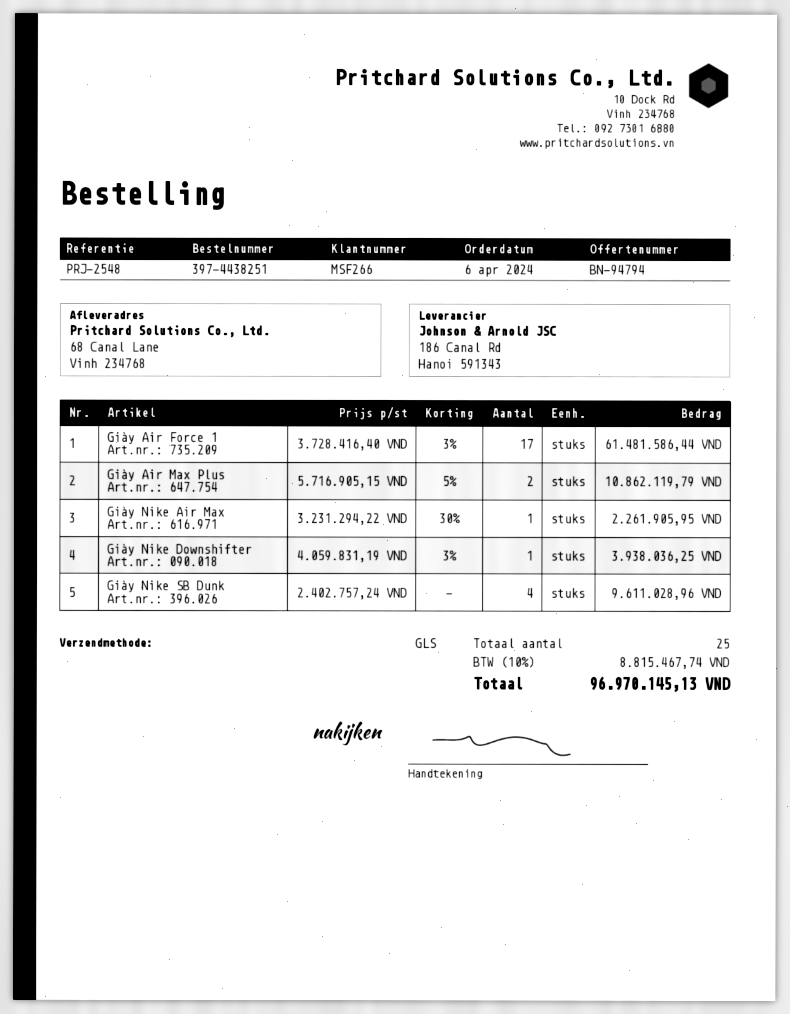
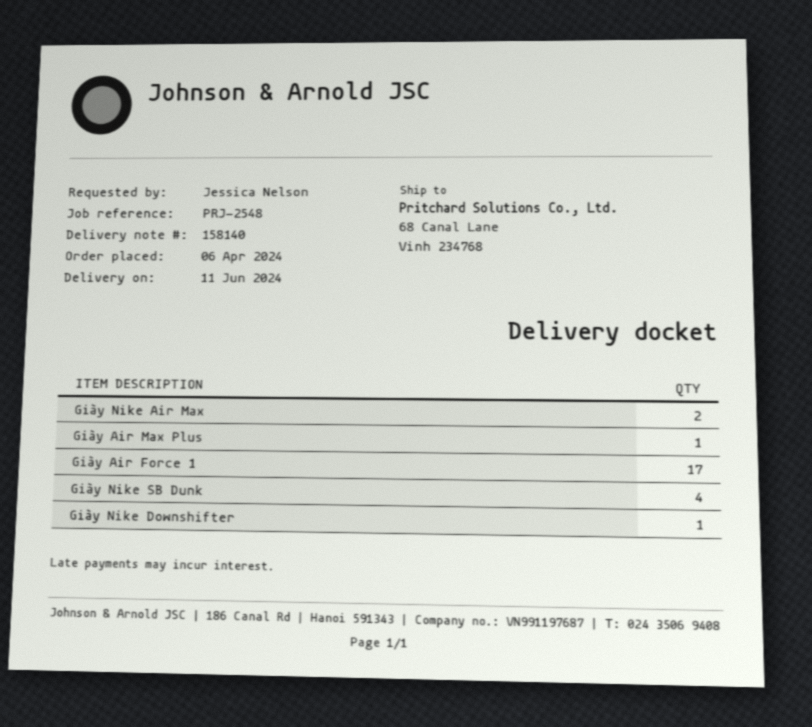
Giày Air Max Plus: 2 -> 1
Giày Nike Air Max: 1 -> 2

